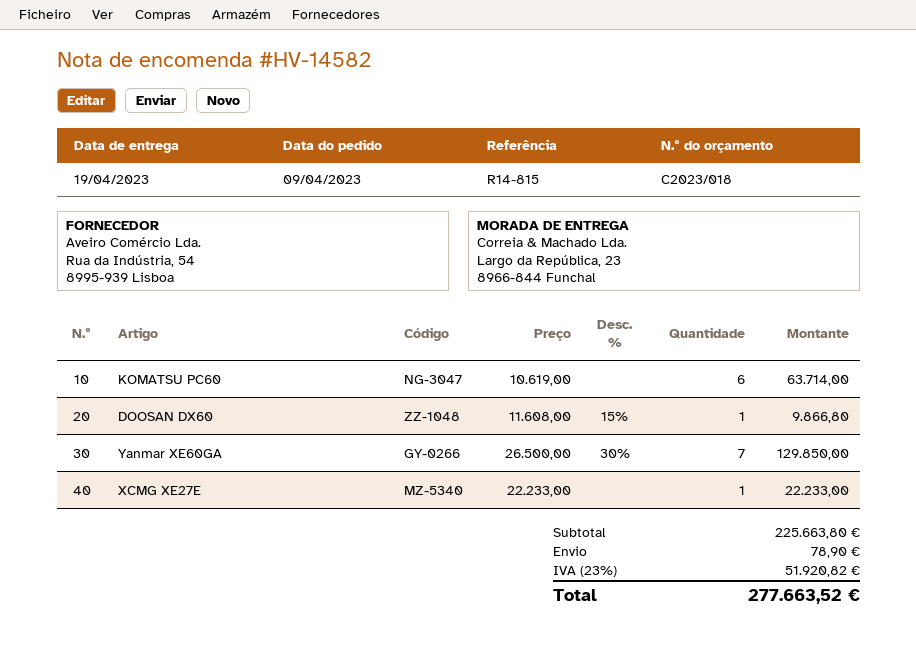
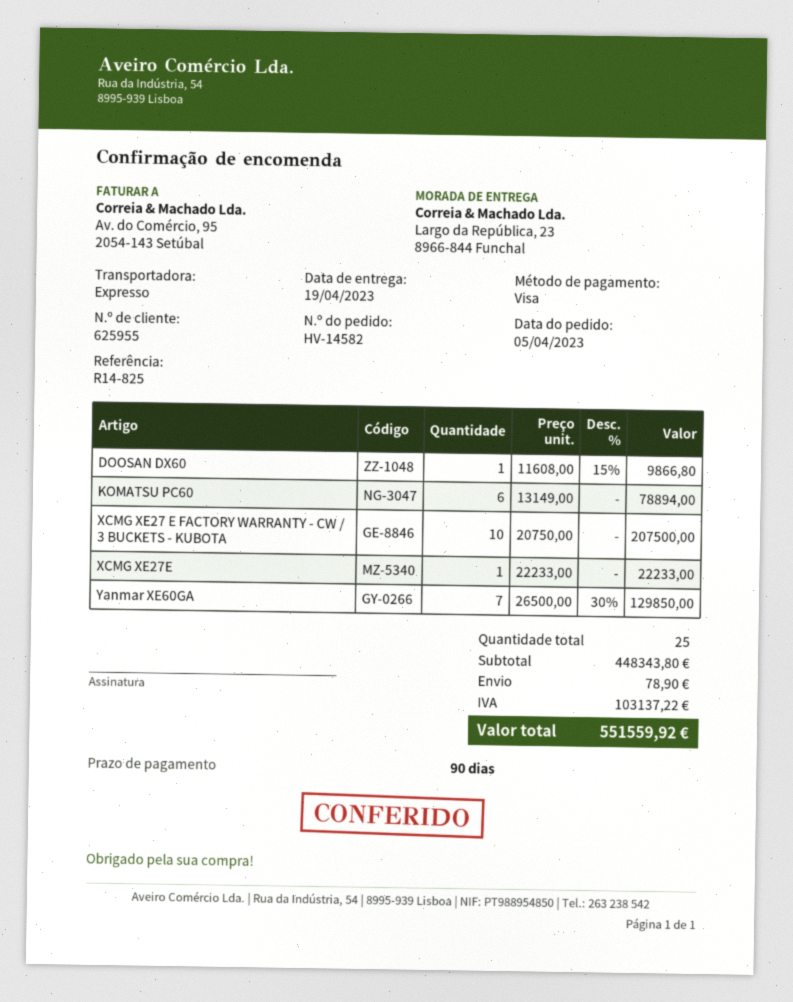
order date: 2023-04-09 -> 2023-04-05
reference: R14-815 -> R14-825
KOMATSU PC60: 6 x 10619.00 = 63714.00 -> 6 x 13149.00 = 78894.00
XCMG XE27 E FACTORY WARRANTY - CW / 3 BUCKETS - KUBOTA: none -> 10 x 20750.00 = 207500.00
subtotal: 225663.80 -> 448343.80
tax: 51920.82 -> 103137.22
total: 277663.52 -> 551559.92

